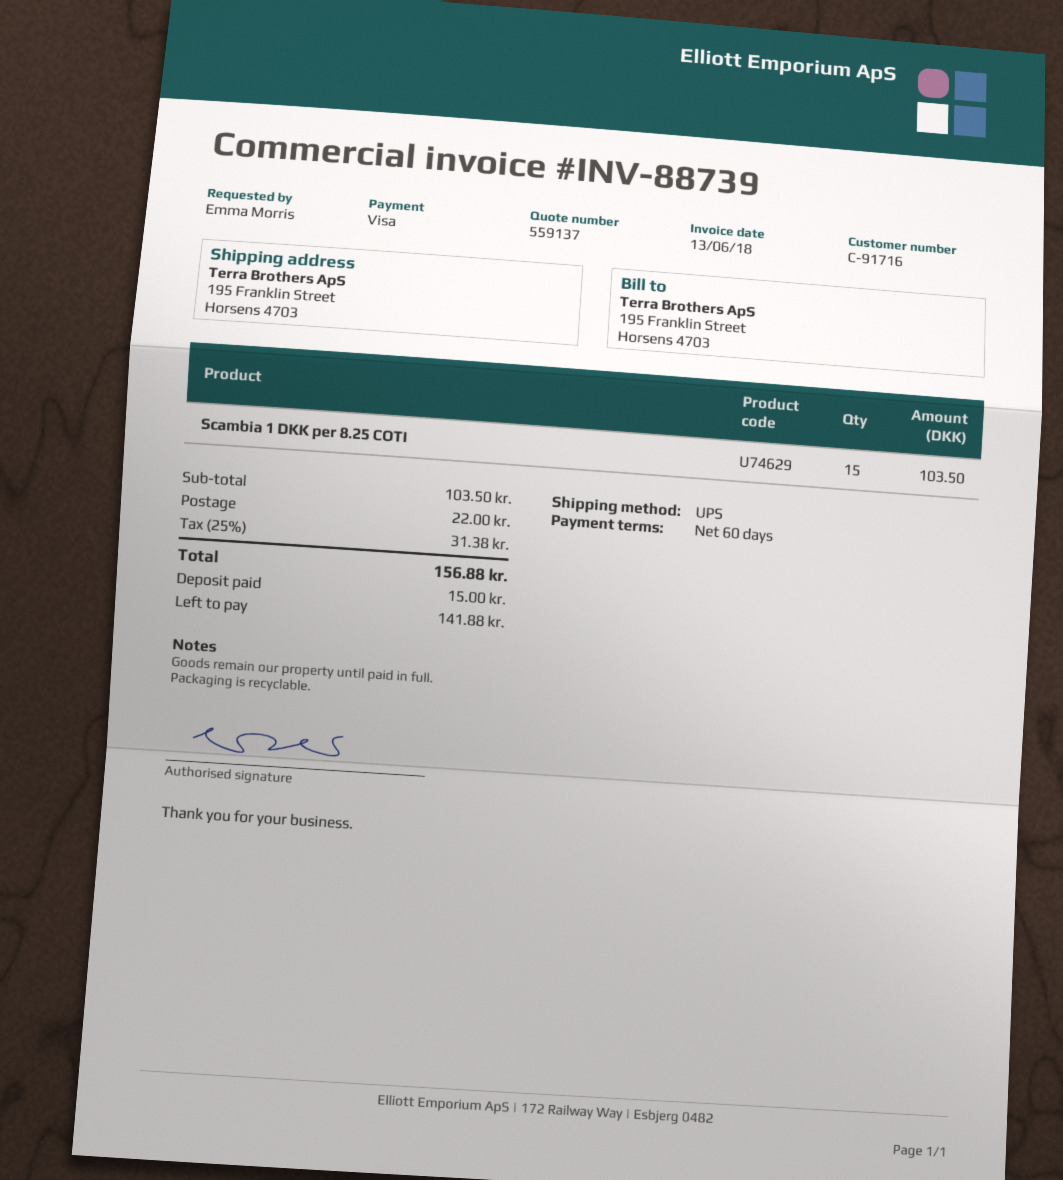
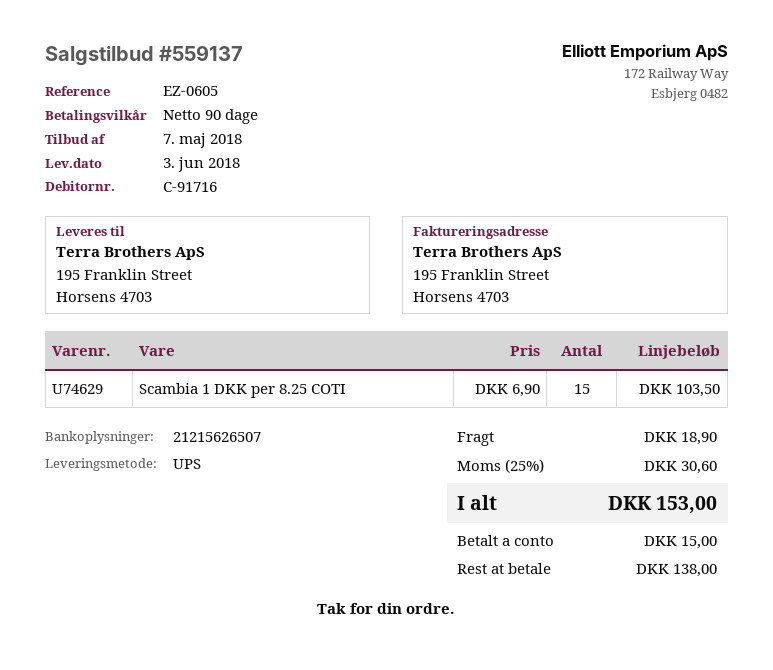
payment terms: 60 days -> 90 days
shipping: 22.00 -> 18.90
tax: 25% = 31.38 -> 25% = 30.60
total: 156.88 -> 153.00
balance: 141.88 -> 138.00

